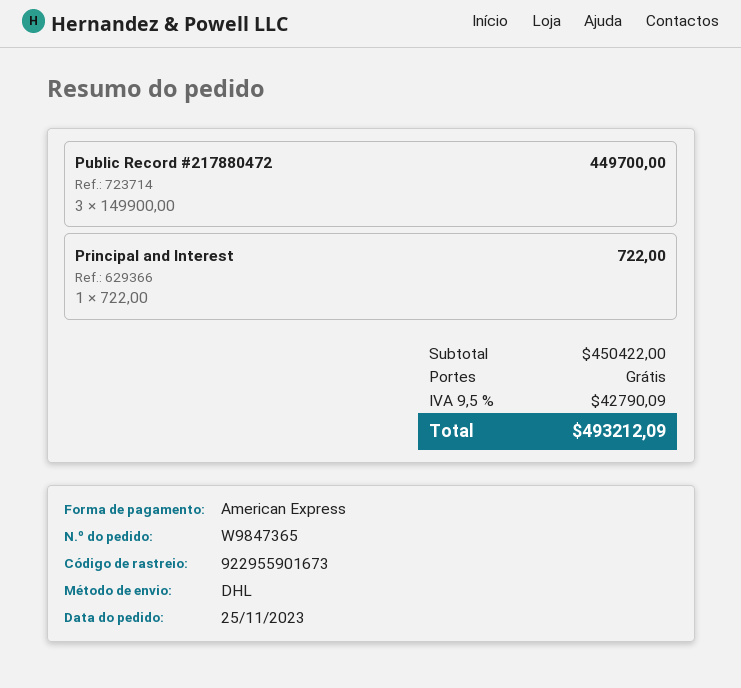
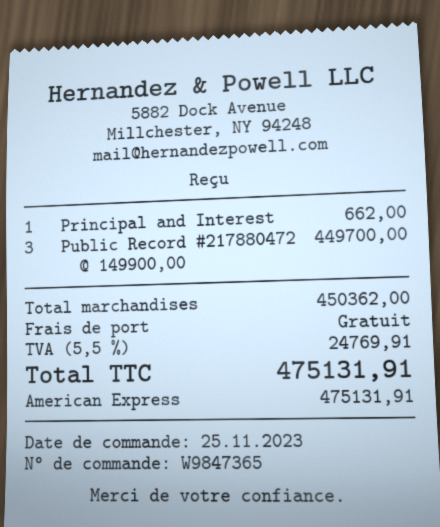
Principal and Interest: 1 x 722.00 = 722.00 -> 1 x 662.00 = 662.00
subtotal: 450422.00 -> 450362.00
tax: 9.5% = 42790.09 -> 5.5% = 24769.91
total: 493212.09 -> 475131.91

